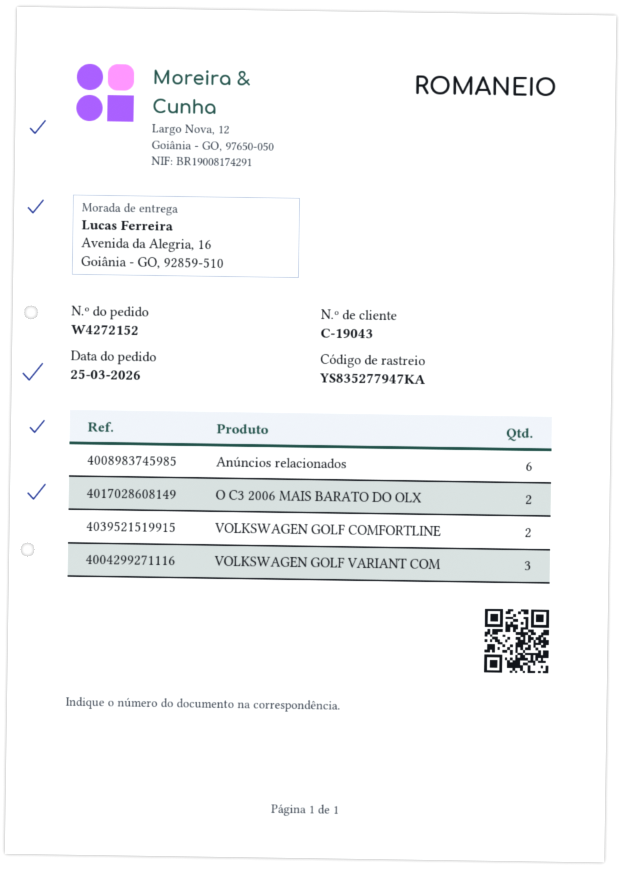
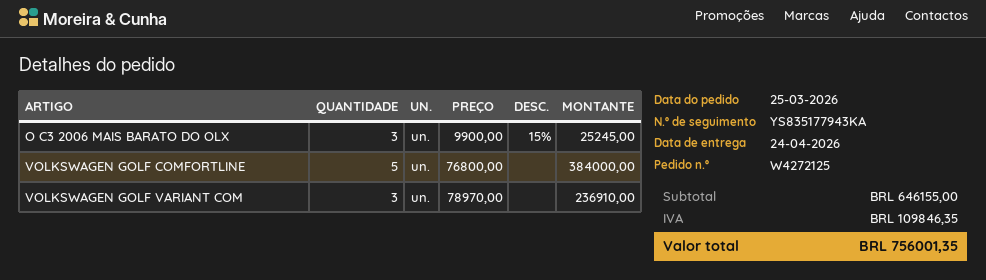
order number: W4272152 -> W4272125
tracking number: YS835277947KA -> YS835177943KA
Anúncios relacionados: 6 -> none
O C3 2006 MAIS BARATO DO OLX: 2 -> 3
VOLKSWAGEN GOLF COMFORTLINE: 2 -> 5

